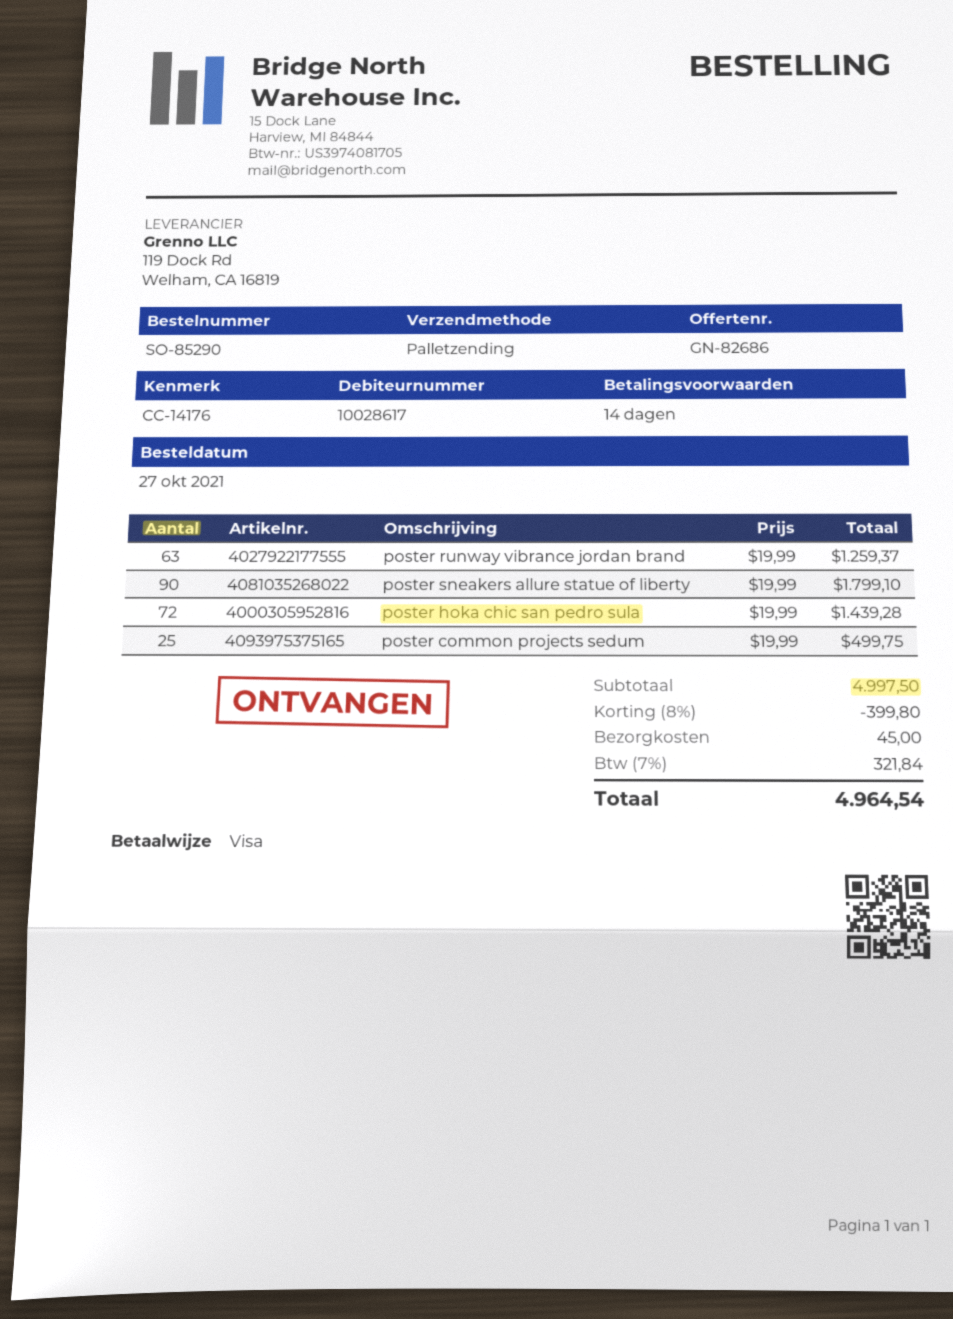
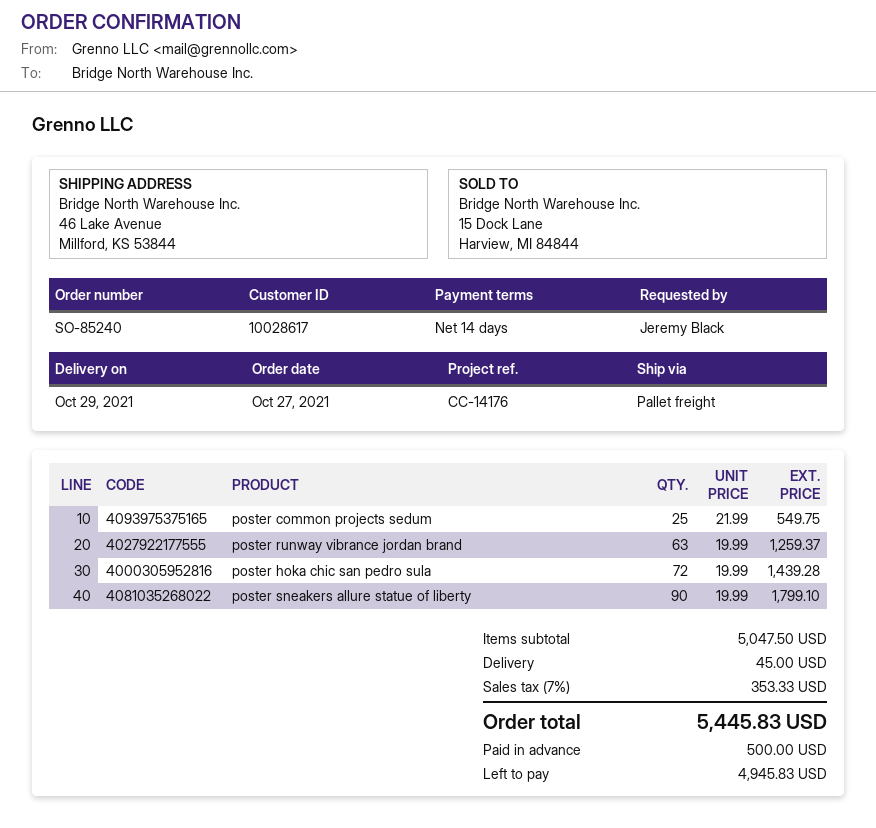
order number: SO-85290 -> SO-85240
poster common projects sedum: 25 x 19.99 = 499.75 -> 25 x 21.99 = 549.75
subtotal: 4997.50 -> 5047.50
discount: 8% = 399.80 -> none
tax: 7% = 321.84 -> 7% = 353.33
total: 4964.54 -> 5445.83

